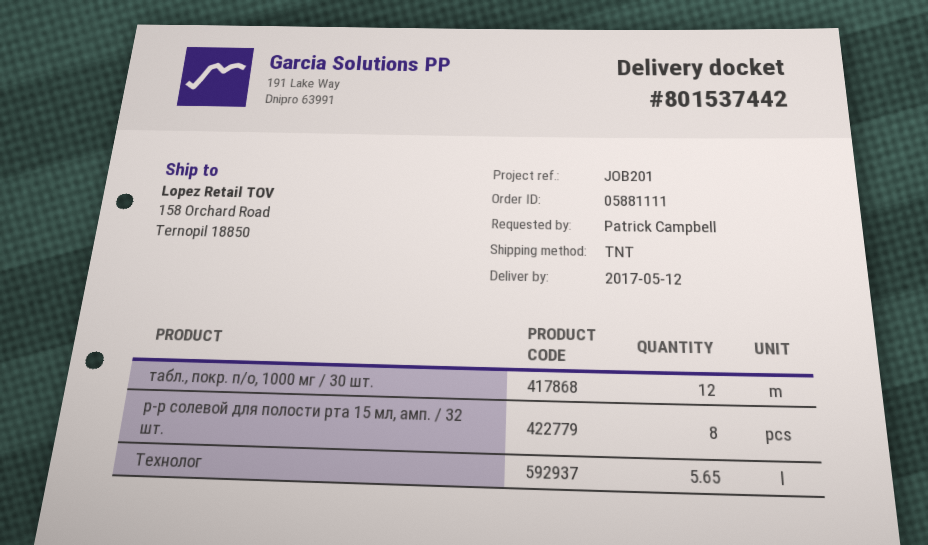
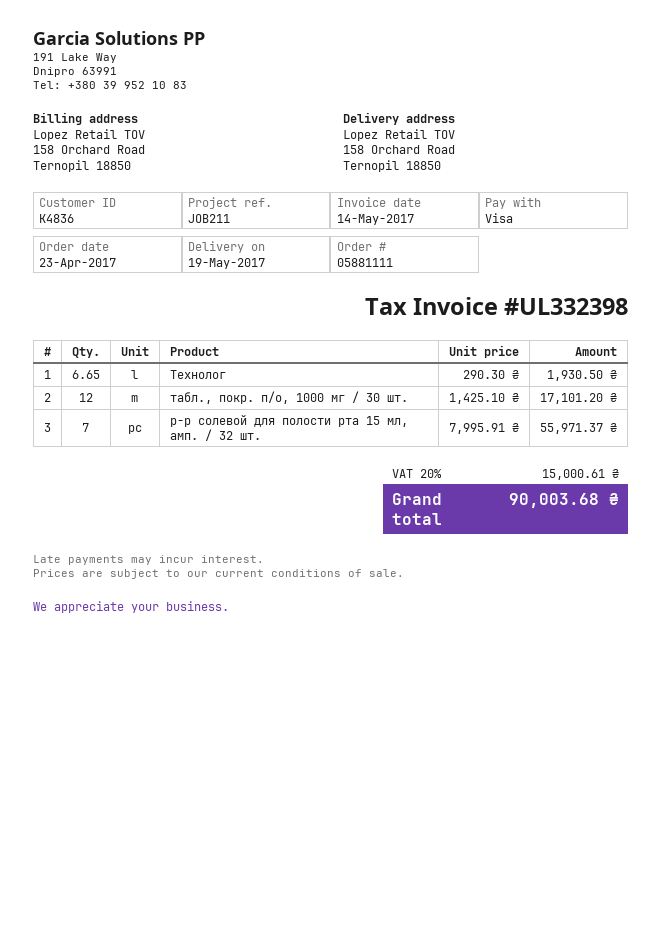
delivery date: 2017-05-12 -> 2017-05-19
reference: JOB201 -> JOB211
р-р солевой для полости рта 15 мл, амп. / 32 шт.: 8 -> 7
Технолог: 5.65 -> 6.65

